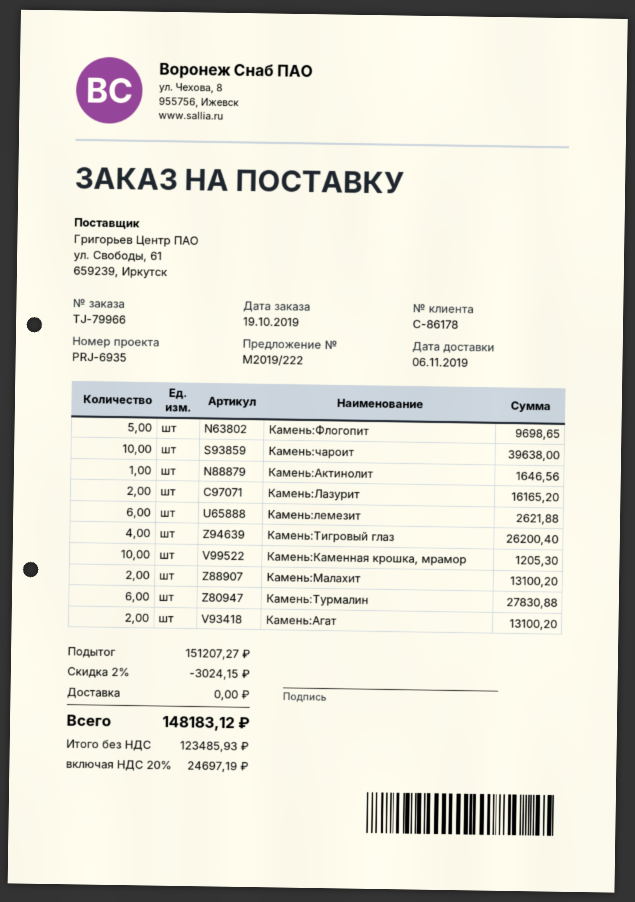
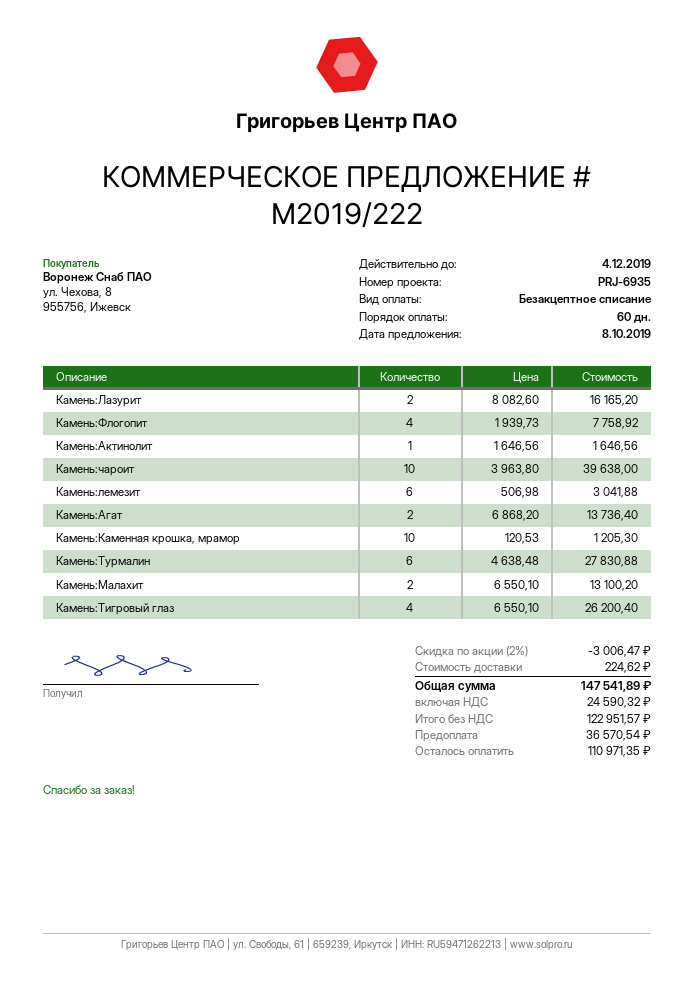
Камень:Флогопит: 5 for 9698.65 -> 4 for 7758.92
Камень:лемезит: 6 for 2621.88 -> 6 for 3041.88
Камень:Агат: 2 for 13100.20 -> 2 for 13736.40
discount: 2% = 3024.15 -> 2% = 3006.47
shipping: 0.00 -> 224.62
net: 123485.93 -> 122951.57
tax: 24697.19 -> 24590.32
total: 148183.12 -> 147541.89

